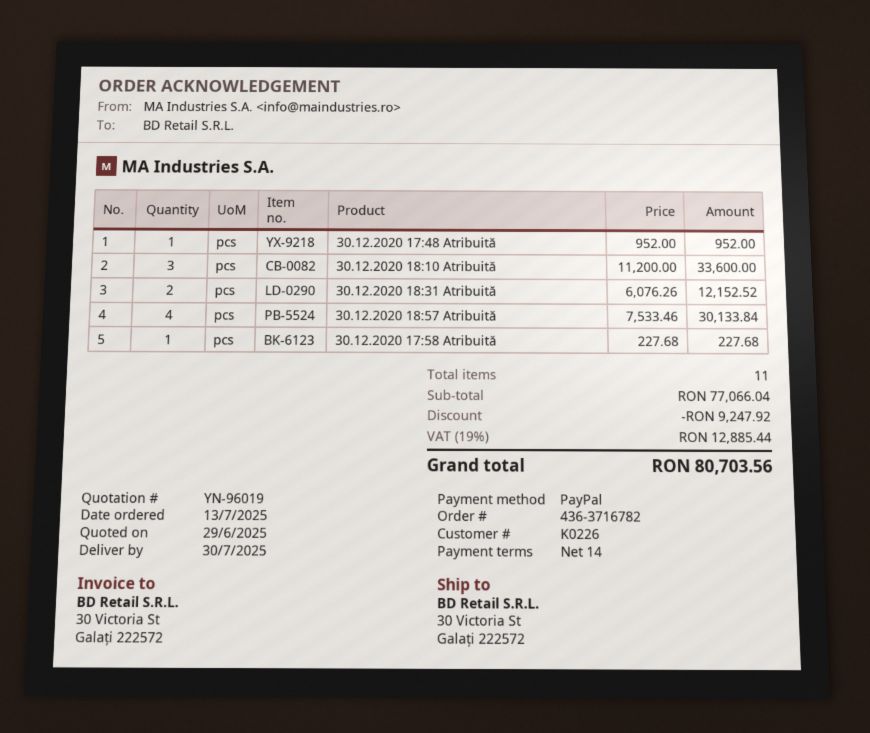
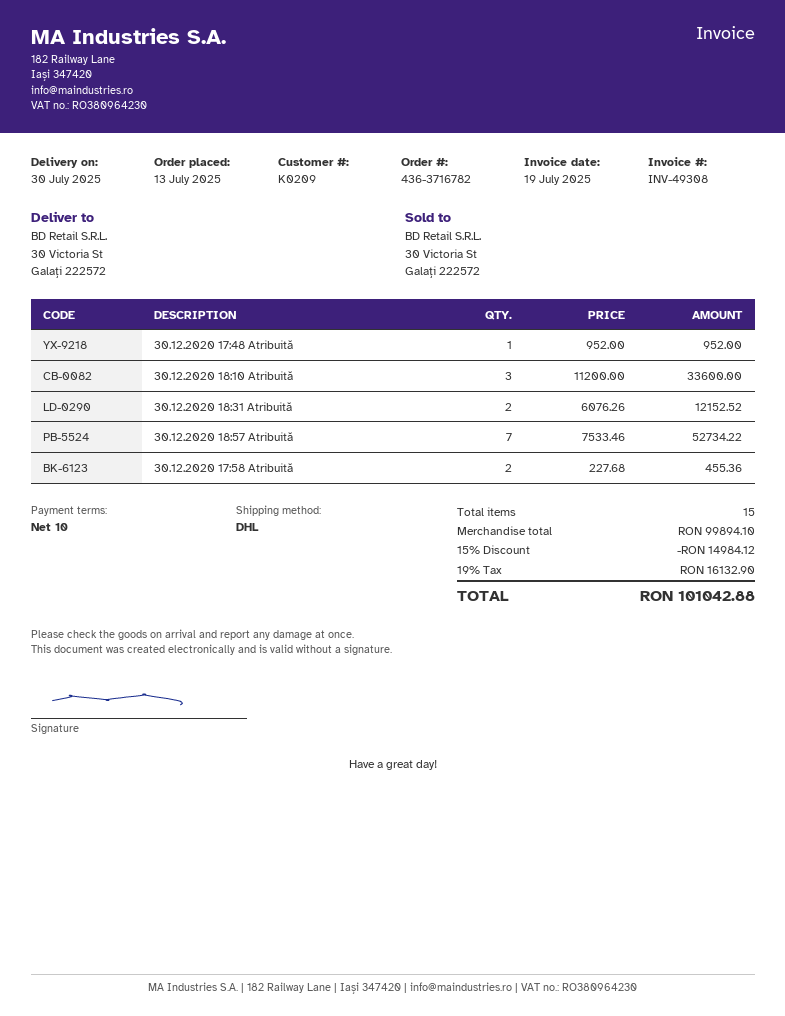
payment terms: 14 days -> 10 days
customer number: K0226 -> K0209
30.12.2020 18:57 Atribuită: 4 x 7533.46 = 30133.84 -> 7 x 7533.46 = 52734.22
30.12.2020 17:58 Atribuită: 1 x 227.68 = 227.68 -> 2 x 227.68 = 455.36
total quantity: 11 -> 15
subtotal: 77066.04 -> 99894.10
discount: 9247.92 -> 14984.12
tax: 19% = 12885.44 -> 19% = 16132.90
total: 80703.56 -> 101042.88

